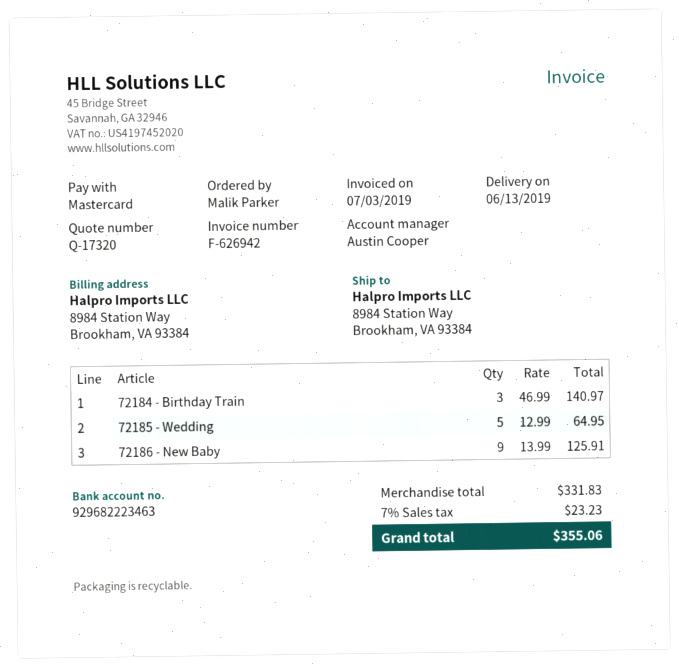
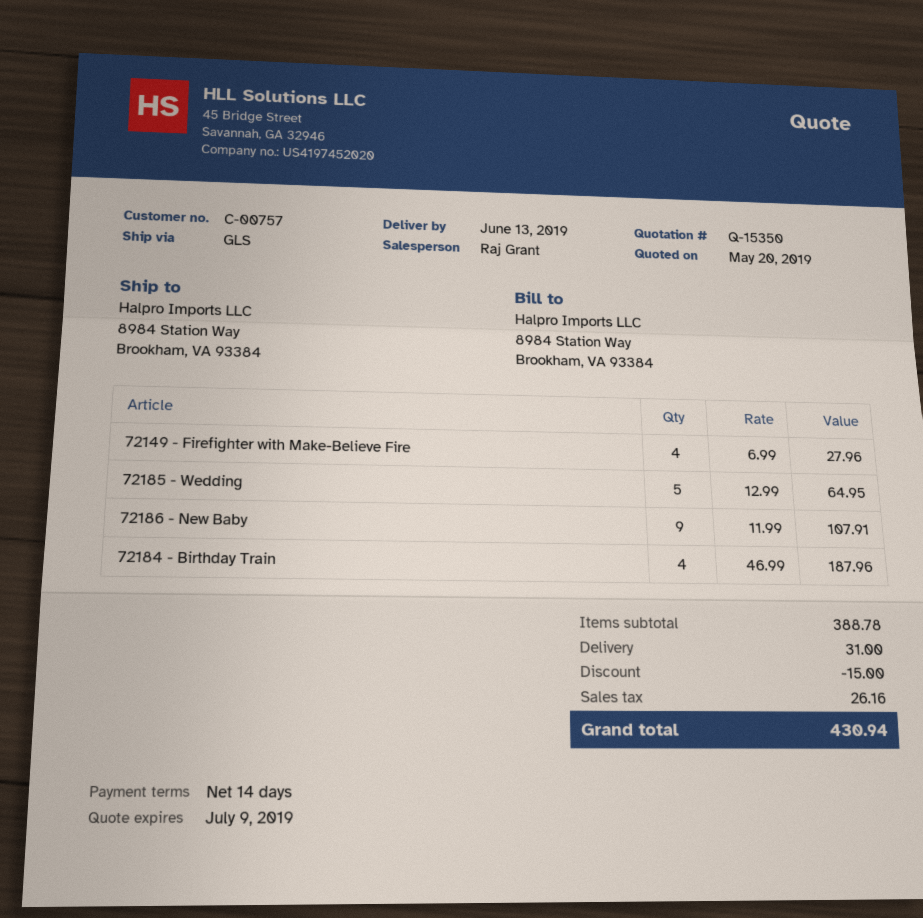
quote number: Q-17320 -> Q-15350
sales rep: Austin Cooper -> Raj Grant
72184 - Birthday Train: 3 x 46.99 = 140.97 -> 4 x 46.99 = 187.96
72186 - New Baby: 9 x 13.99 = 125.91 -> 9 x 11.99 = 107.91
72149 - Firefighter with Make-Believe Fire: none -> 4 x 6.99 = 27.96
subtotal: 331.83 -> 388.78
discount: none -> 15.00
shipping: none -> 31.00
tax: 23.23 -> 26.16
total: 355.06 -> 430.94

